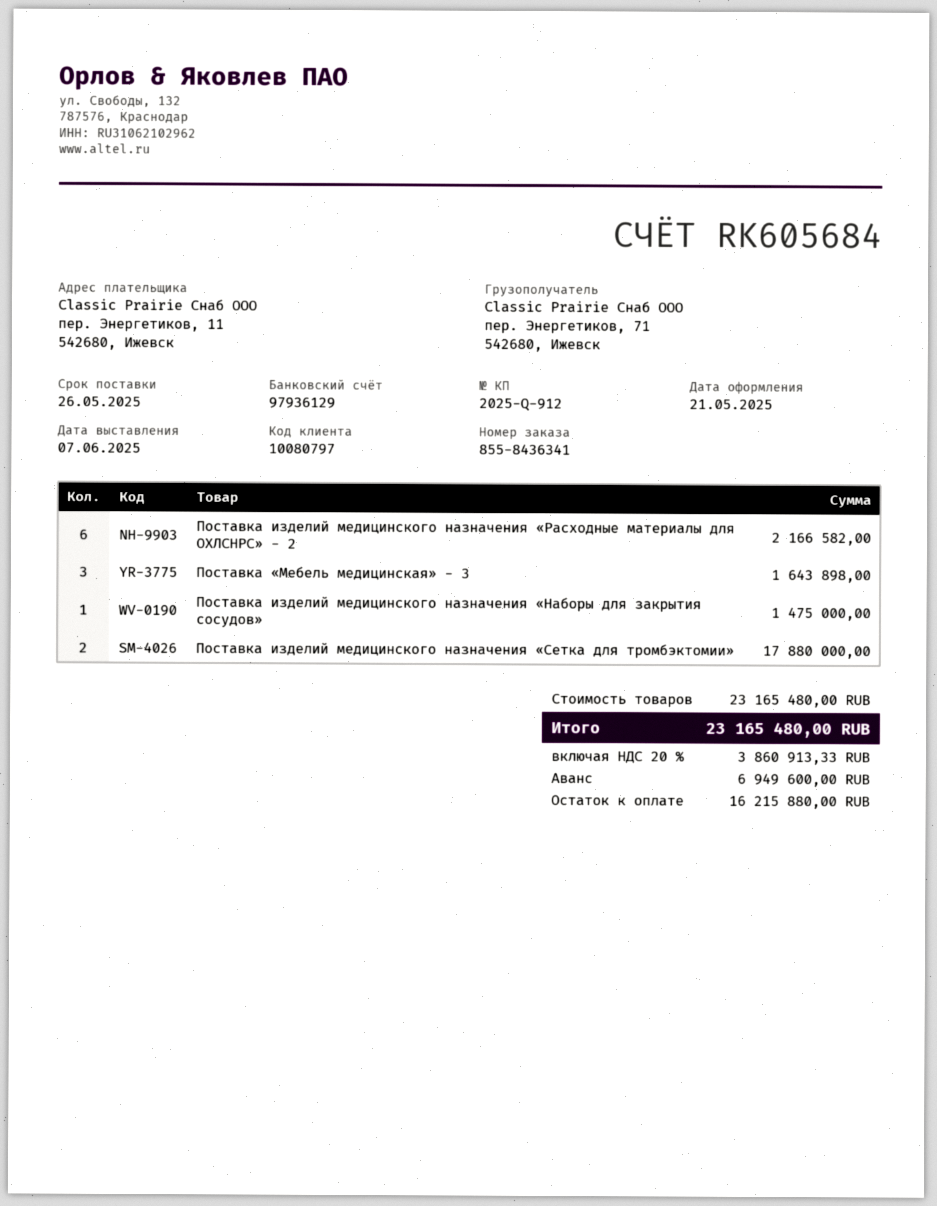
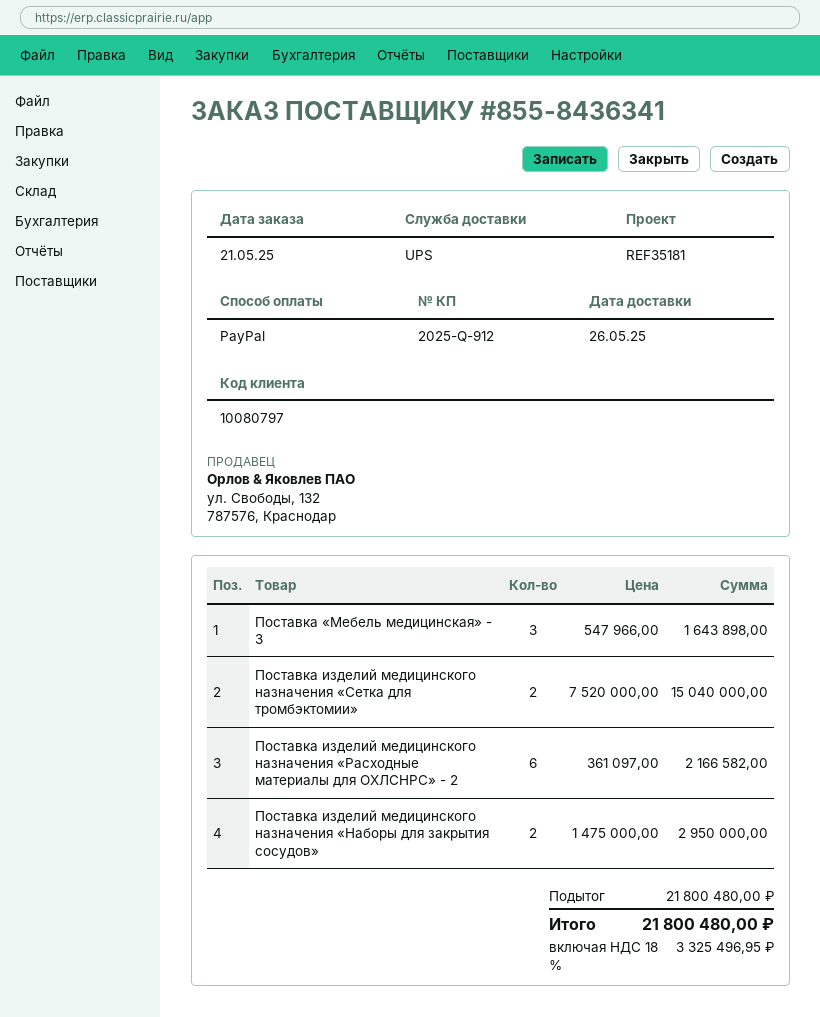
Поставка изделий медицинского назначения «Наборы для закрытия сосудов»: 1 for 1475000.00 -> 2 for 2950000.00
Поставка изделий медицинского назначения «Сетка для тромбэктомии»: 2 for 17880000.00 -> 2 for 15040000.00
subtotal: 23165480.00 -> 21800480.00
tax: 20% = 3860913.33 -> 18% = 3325496.95
total: 23165480.00 -> 21800480.00

